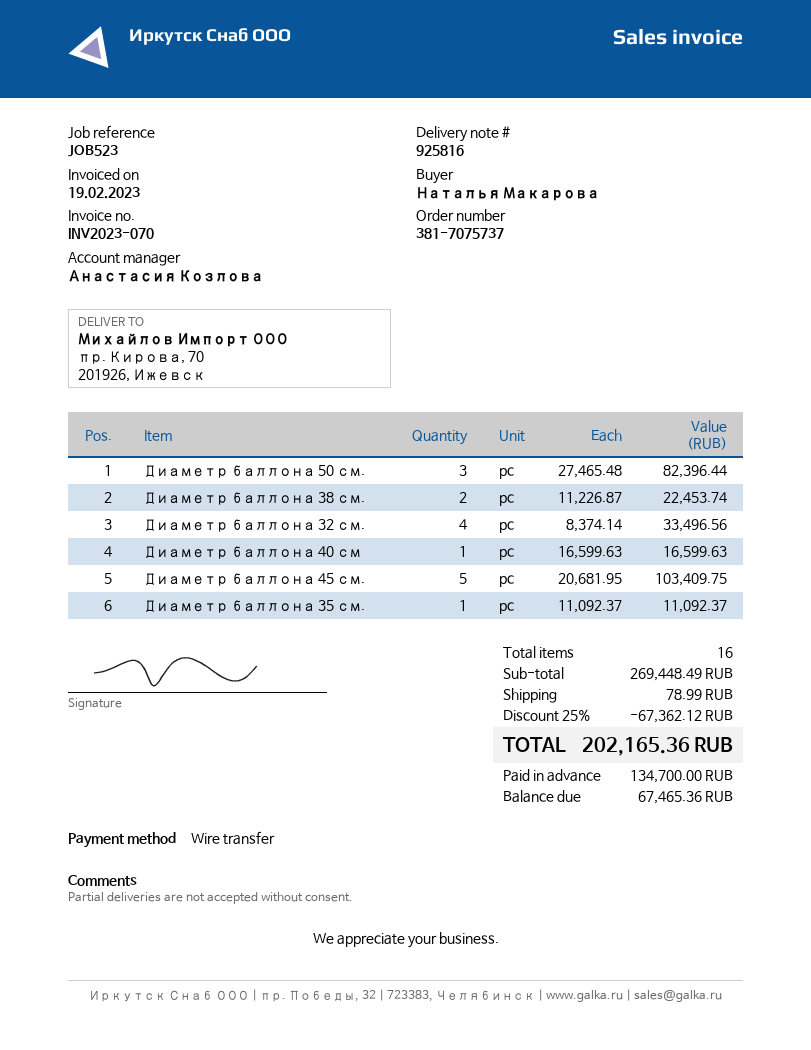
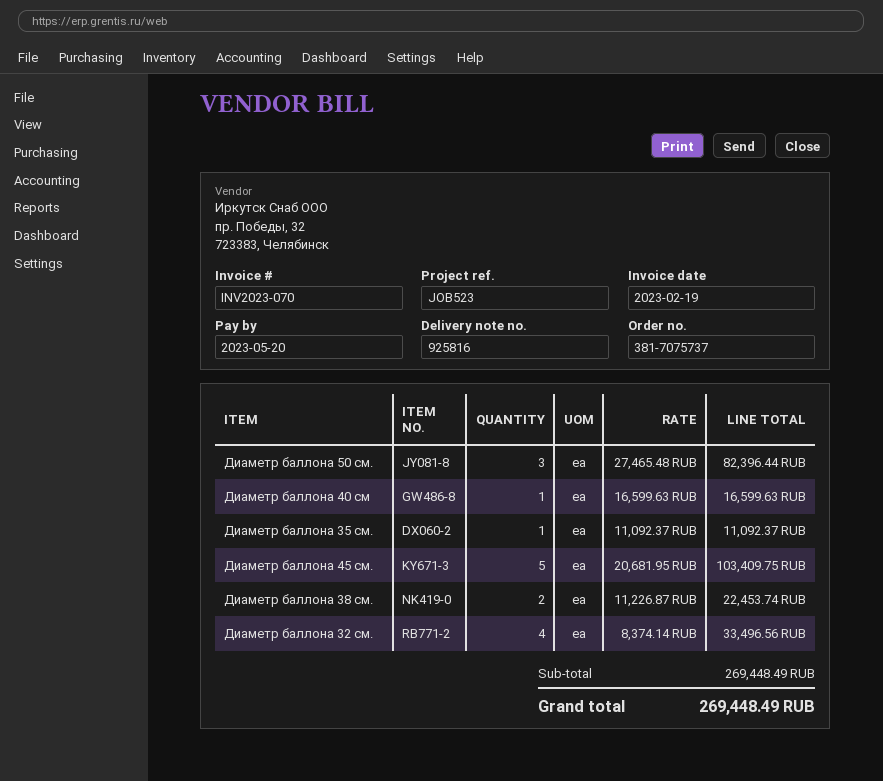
discount: 25% = 67362.12 -> none
shipping: 78.99 -> none
total: 202165.36 -> 269448.49

